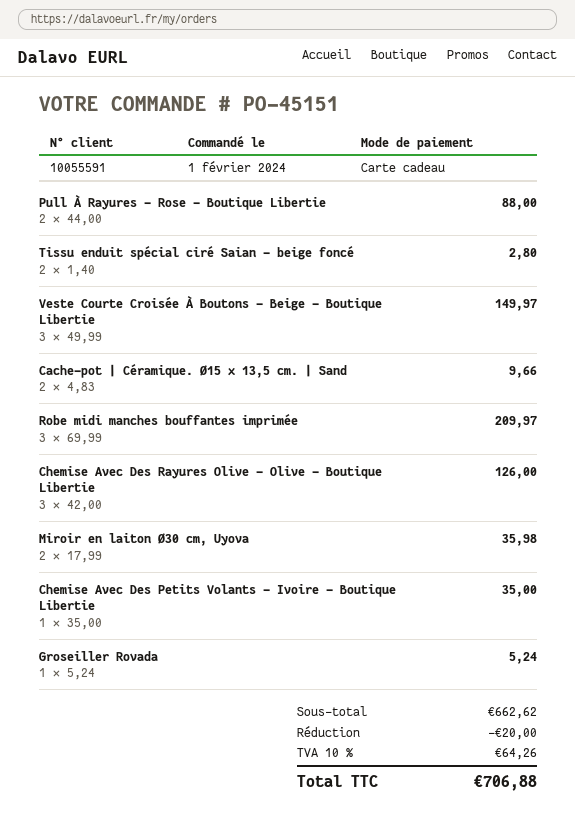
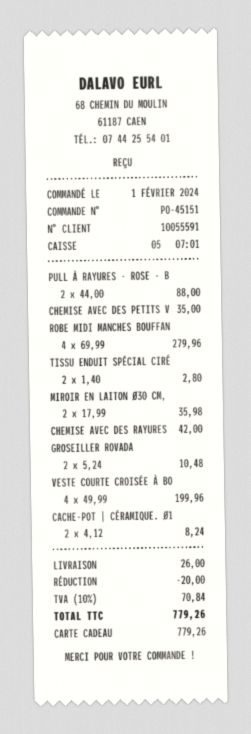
Veste Courte Croisée À Boutons - Beige - Boutique Libertie: 3 x 49.99 = 149.97 -> 4 x 49.99 = 199.96
Cache-pot | Céramique. Ø15 x 13,5 cm. | Sand: 2 x 4.83 = 9.66 -> 2 x 4.12 = 8.24
Robe midi manches bouffantes imprimée: 3 x 69.99 = 209.97 -> 4 x 69.99 = 279.96
Chemise Avec Des Rayures Olive - Olive - Boutique Libertie: 3 x 42.00 = 126.00 -> 1 x 42.00 = 42.00
Groseiller Rovada: 1 x 5.24 = 5.24 -> 2 x 5.24 = 10.48
shipping: none -> 26.00
tax: 10% = 64.26 -> 10% = 70.84
total: 706.88 -> 779.26

